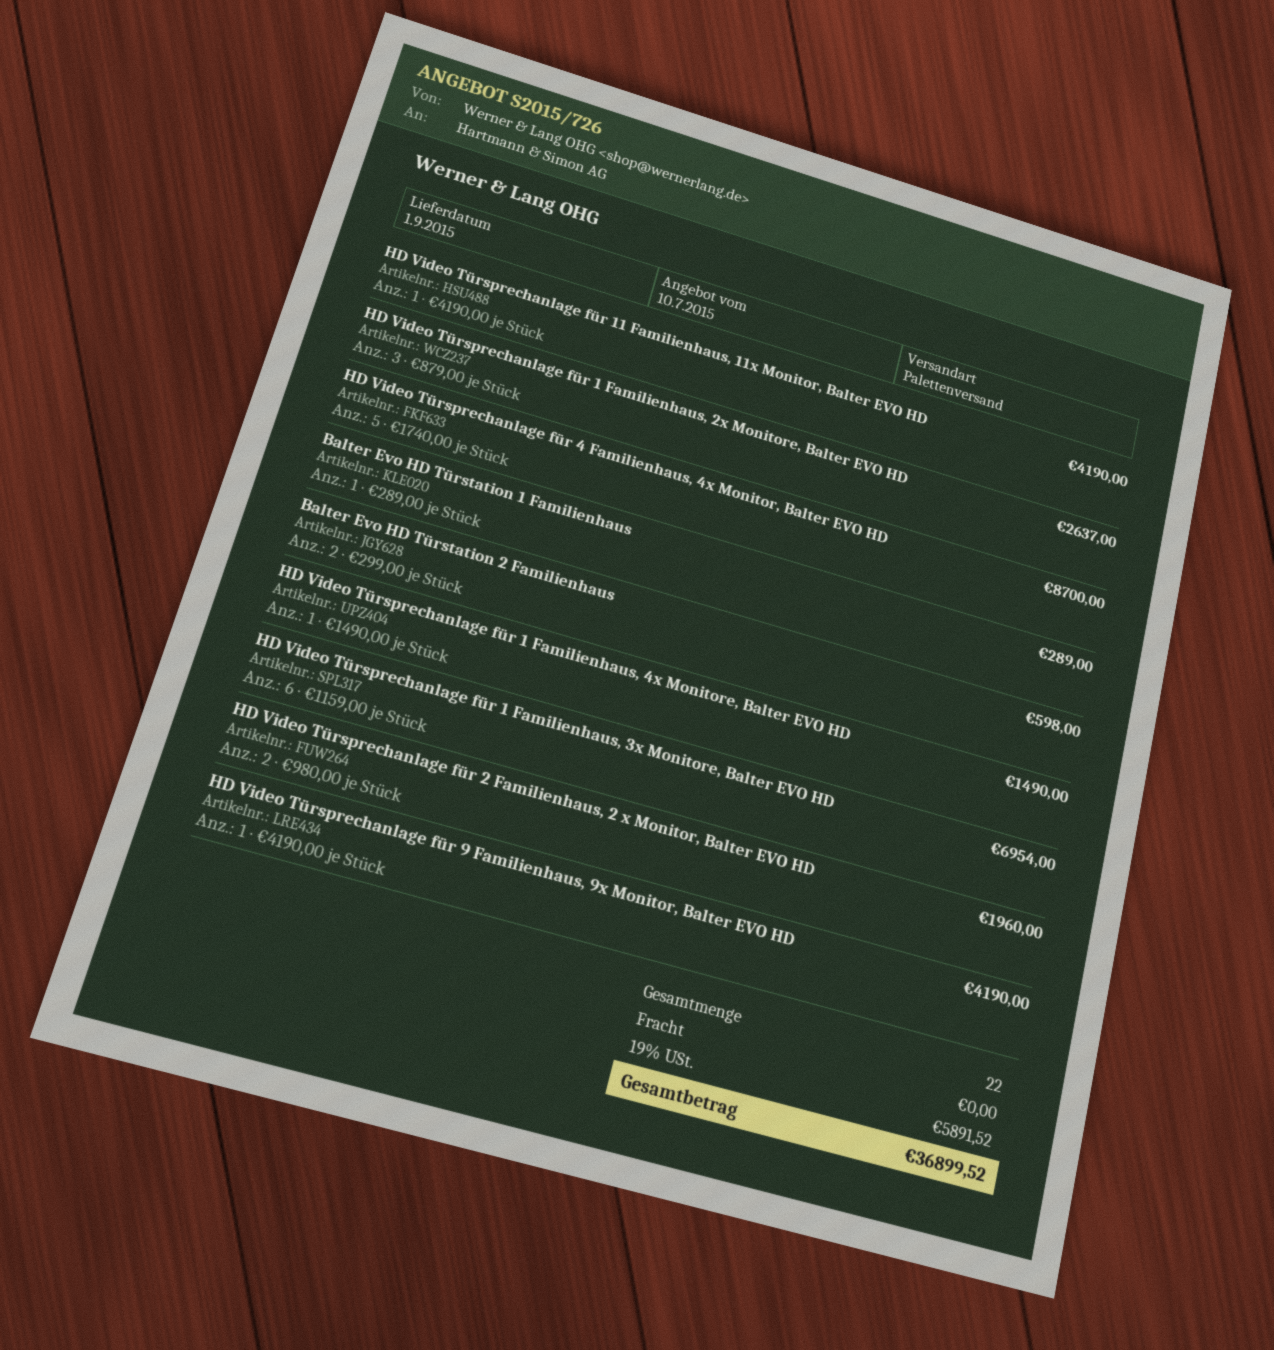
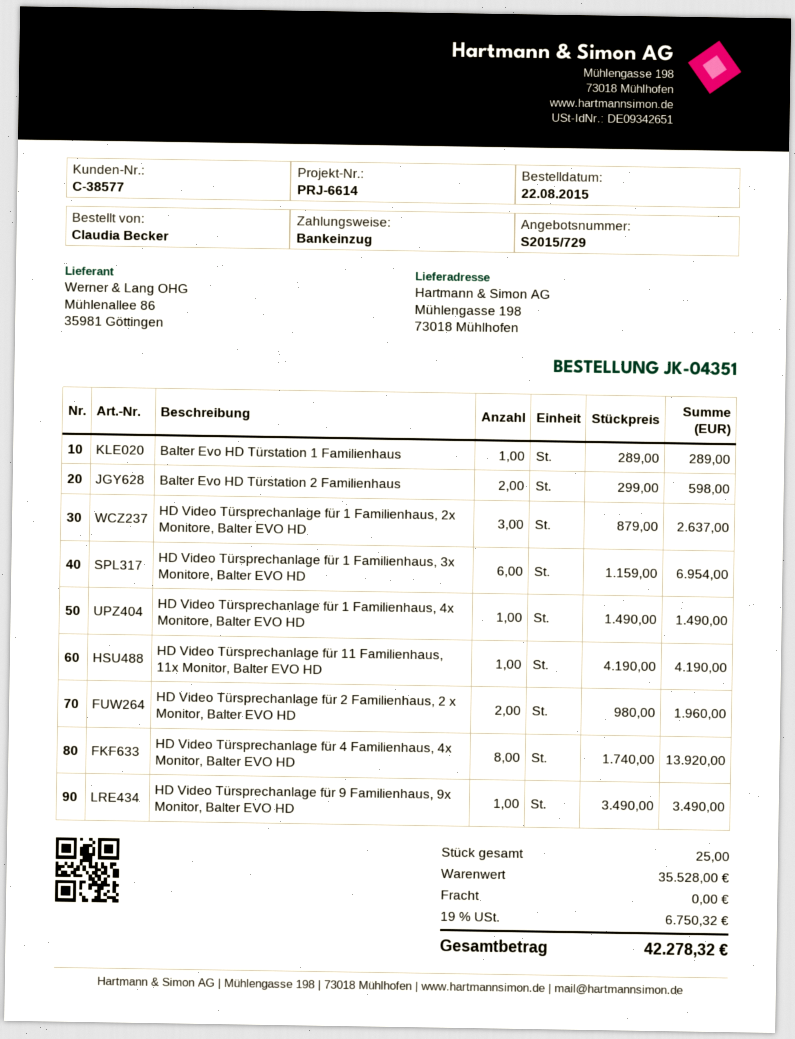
quote number: S2015/726 -> S2015/729
HD Video Türsprechanlage für 4 Familienhaus, 4x Monitor, Balter EVO HD: 5 x 1740.00 = 8700.00 -> 8 x 1740.00 = 13920.00
HD Video Türsprechanlage für 9 Familienhaus, 9x Monitor, Balter EVO HD: 1 x 4190.00 = 4190.00 -> 1 x 3490.00 = 3490.00
total quantity: 22 -> 25
tax: 19% = 5891.52 -> 19% = 6750.32
total: 36899.52 -> 42278.32

